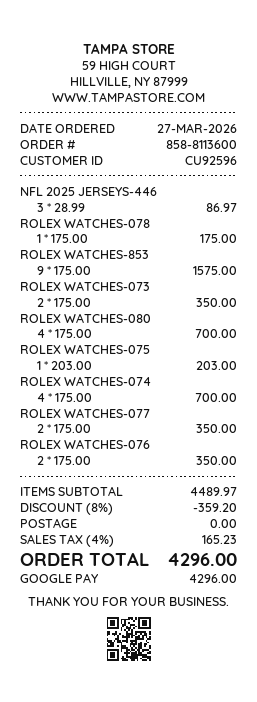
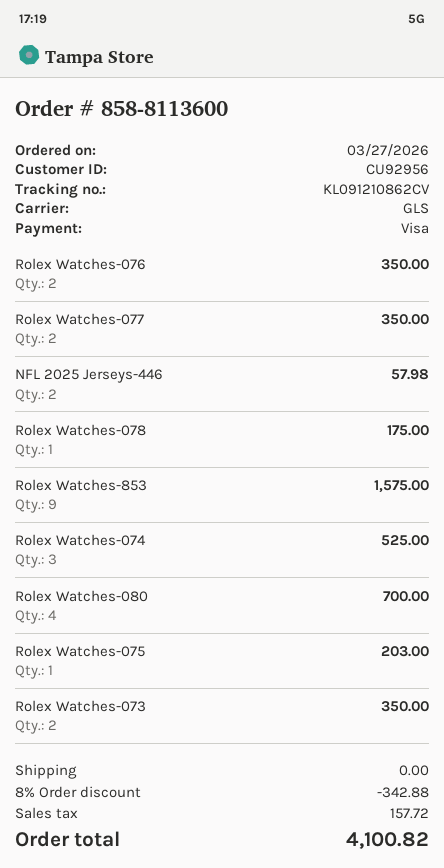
customer number: CU92596 -> CU92956
payment method: Google Pay -> Visa
NFL 2025 JERSEYS-446: 3 for 86.97 -> 2 for 57.98
ROLEX WATCHES-074: 4 for 700.00 -> 3 for 525.00
discount: 8% = 359.20 -> 8% = 342.88
tax: 165.23 -> 157.72
total: 4296.00 -> 4100.82

